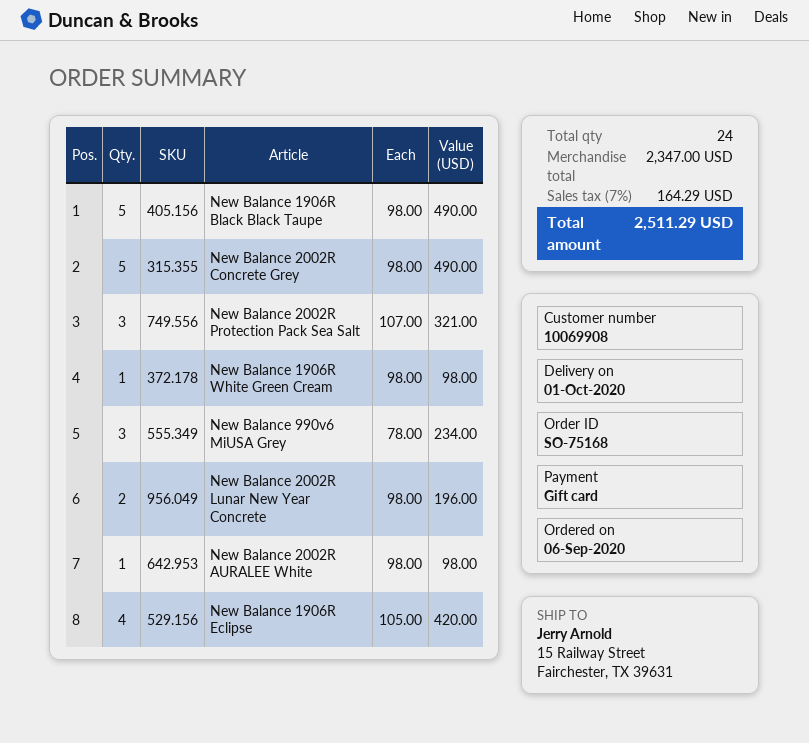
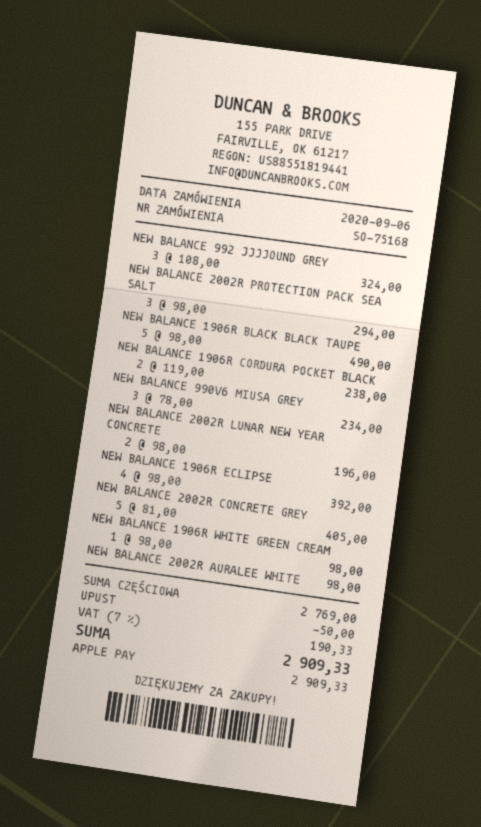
payment method: gift card -> Apple Pay
New Balance 2002R Concrete Grey: 5 x 98.00 = 490.00 -> 5 x 81.00 = 405.00
New Balance 2002R Protection Pack Sea Salt: 3 x 107.00 = 321.00 -> 3 x 98.00 = 294.00
New Balance 1906R Eclipse: 4 x 105.00 = 420.00 -> 4 x 98.00 = 392.00
NEW BALANCE 992 JJJJOUND GREY: none -> 3 x 108.00 = 324.00
NEW BALANCE 1906R CORDURA POCKET BLACK: none -> 2 x 119.00 = 238.00
subtotal: 2347.00 -> 2769.00
discount: none -> 50.00
tax: 7% = 164.29 -> 7% = 190.33
total: 2511.29 -> 2909.33

